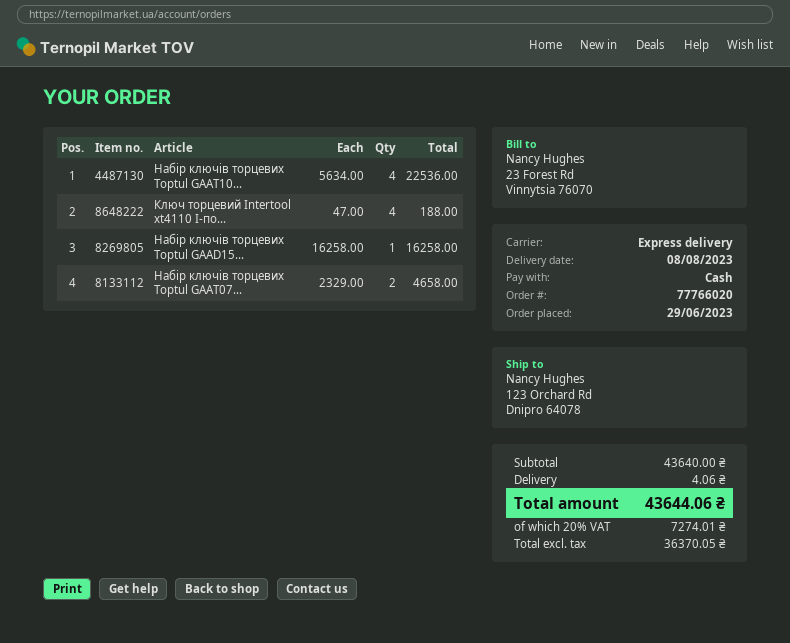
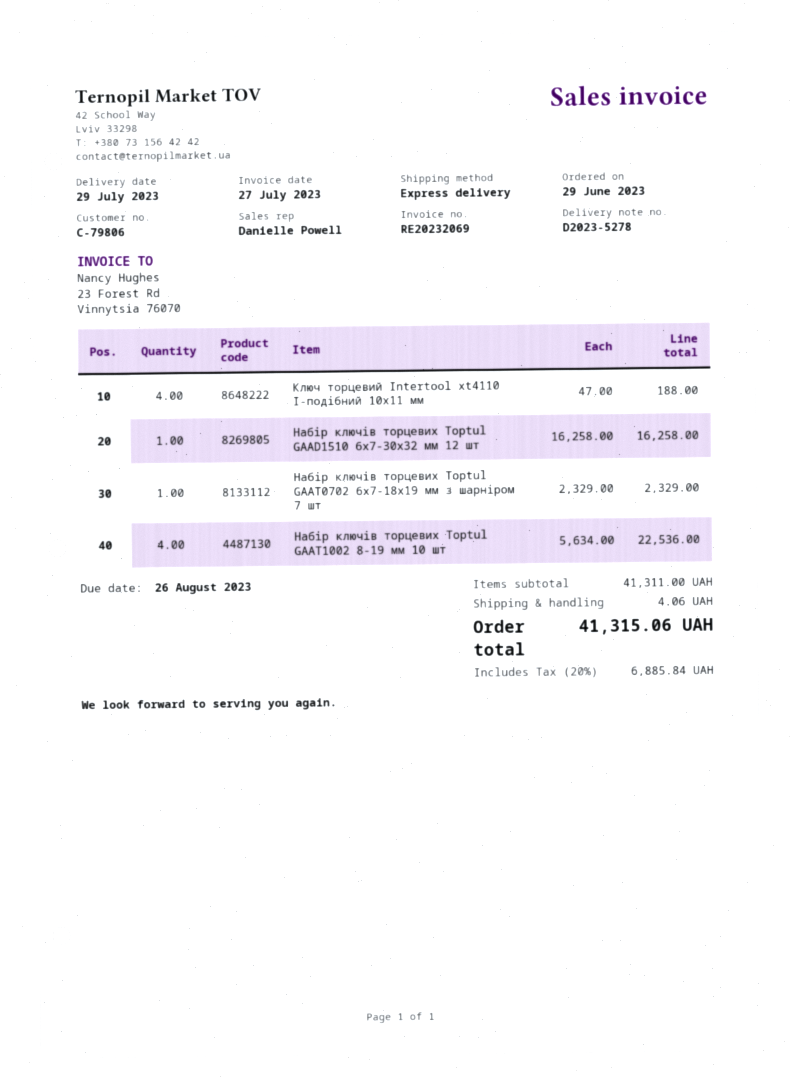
delivery date: 2023-08-08 -> 2023-07-29
Набір ключів торцевих Toptul GAAT07...: 2 x 2329.00 = 4658.00 -> 1 x 2329.00 = 2329.00
subtotal: 43640.00 -> 41311.00
tax: 20% = 7274.01 -> 20% = 6885.84
total: 43644.06 -> 41315.06

